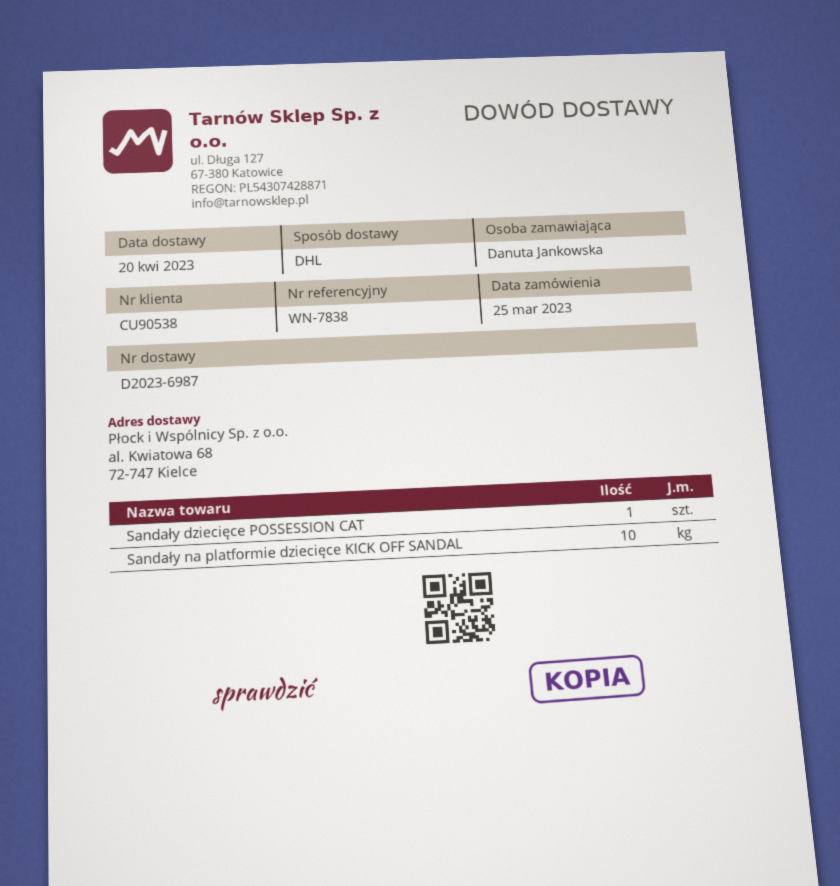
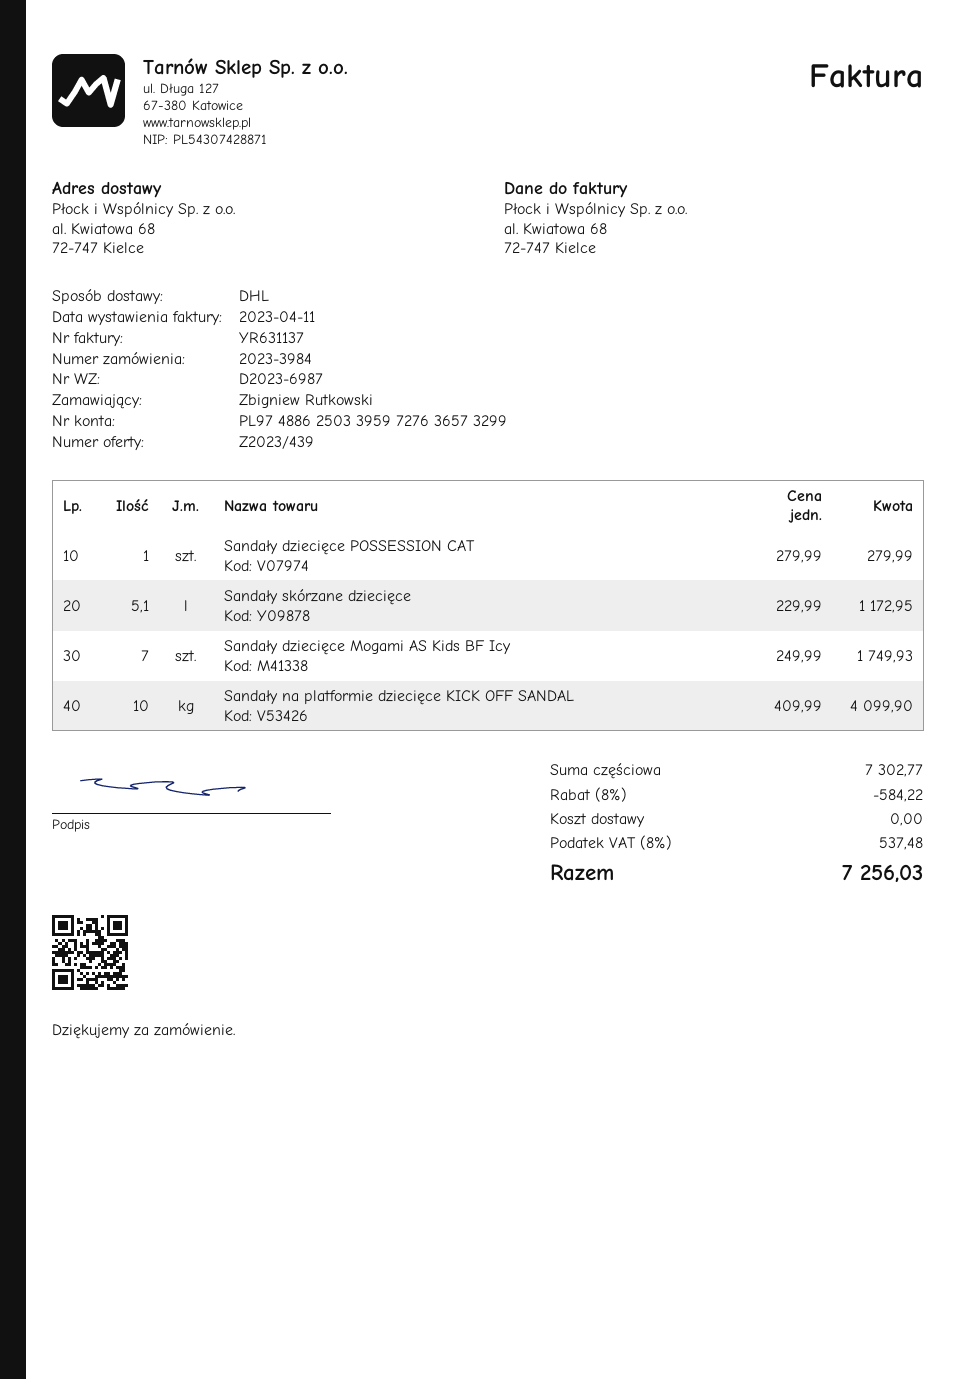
ordered by: Danuta Jankowska -> Zbigniew Rutkowski
Sandały skórzane dziecięce: none -> 5.1
Sandały dziecięce Mogami AS Kids BF Icy: none -> 7

